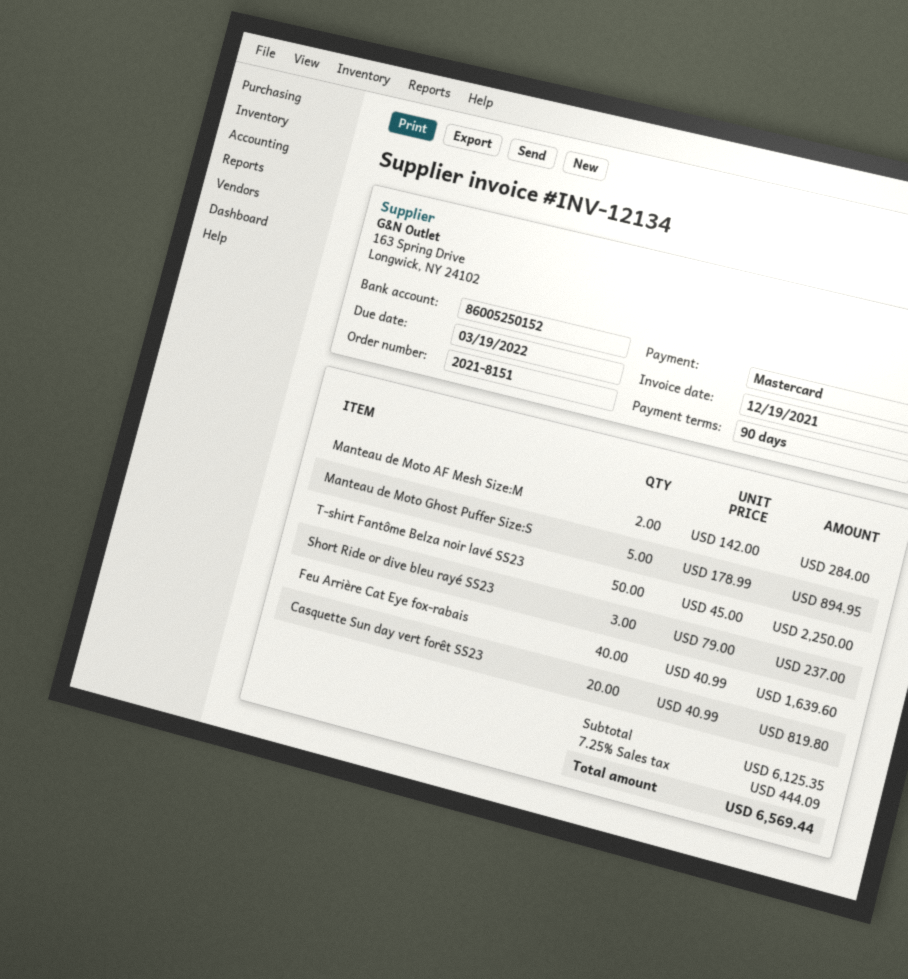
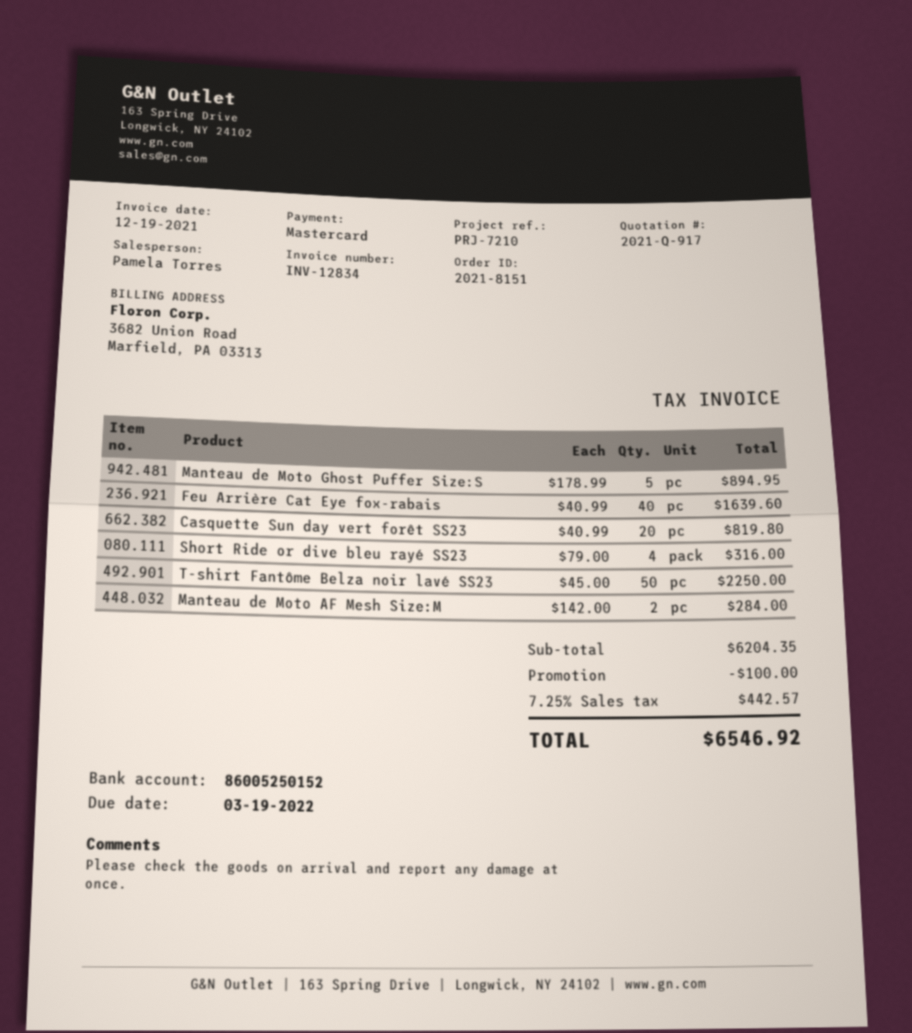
invoice number: INV-12134 -> INV-12834
Short Ride or dive bleu rayé SS23: 3 x 79.00 = 237.00 -> 4 x 79.00 = 316.00
subtotal: 6125.35 -> 6204.35
discount: none -> 100.00
tax: 7.25% = 444.09 -> 7.25% = 442.57
total: 6569.44 -> 6546.92

